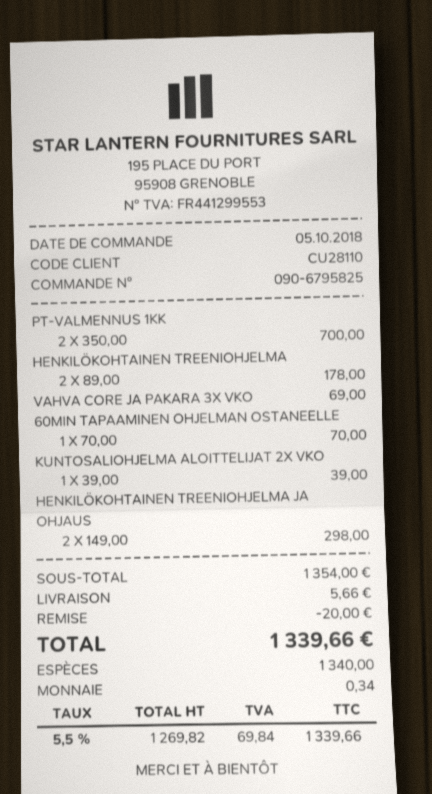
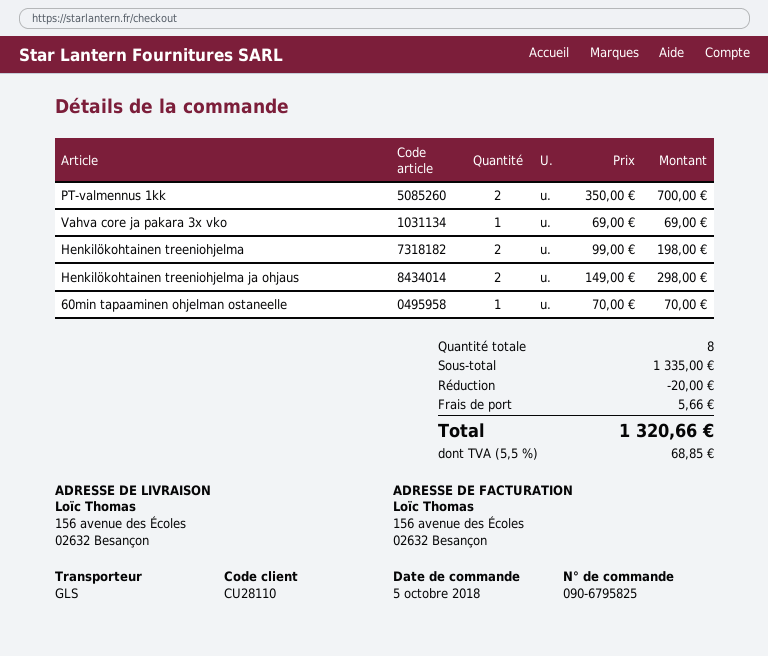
HENKILÖKOHTAINEN TREENIOHJELMA: 2 x 89.00 = 178.00 -> 2 x 99.00 = 198.00
KUNTOSALIOHJELMA ALOITTELIJAT 2X VKO: 1 x 39.00 = 39.00 -> none
subtotal: 1354.00 -> 1335.00
tax: 5.5% = 69.84 -> 5.5% = 68.85
total: 1339.66 -> 1320.66

